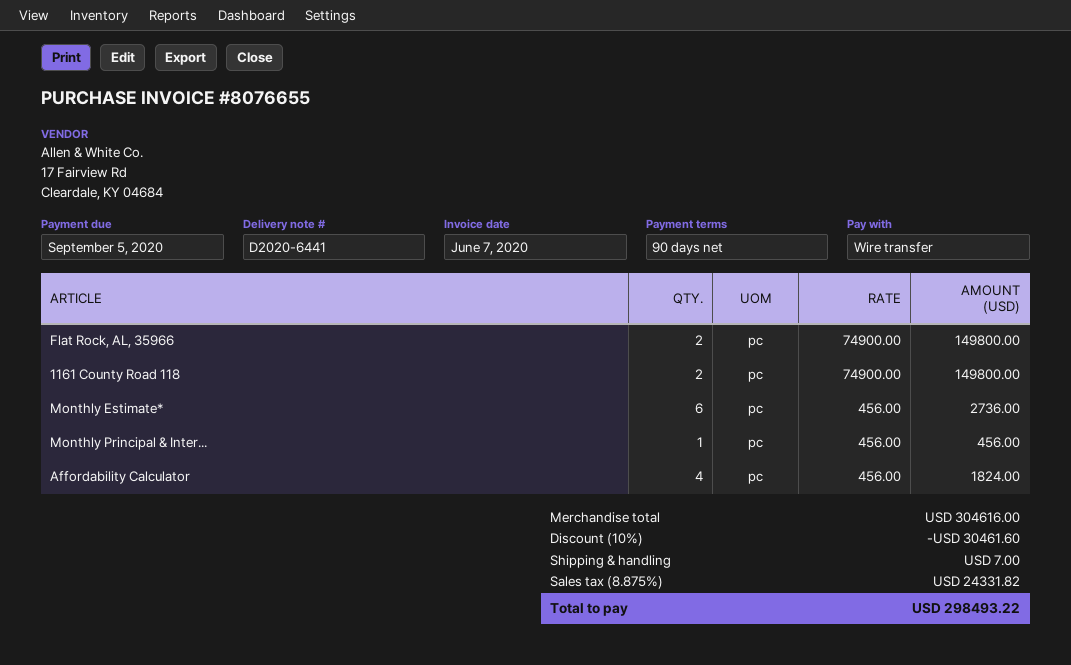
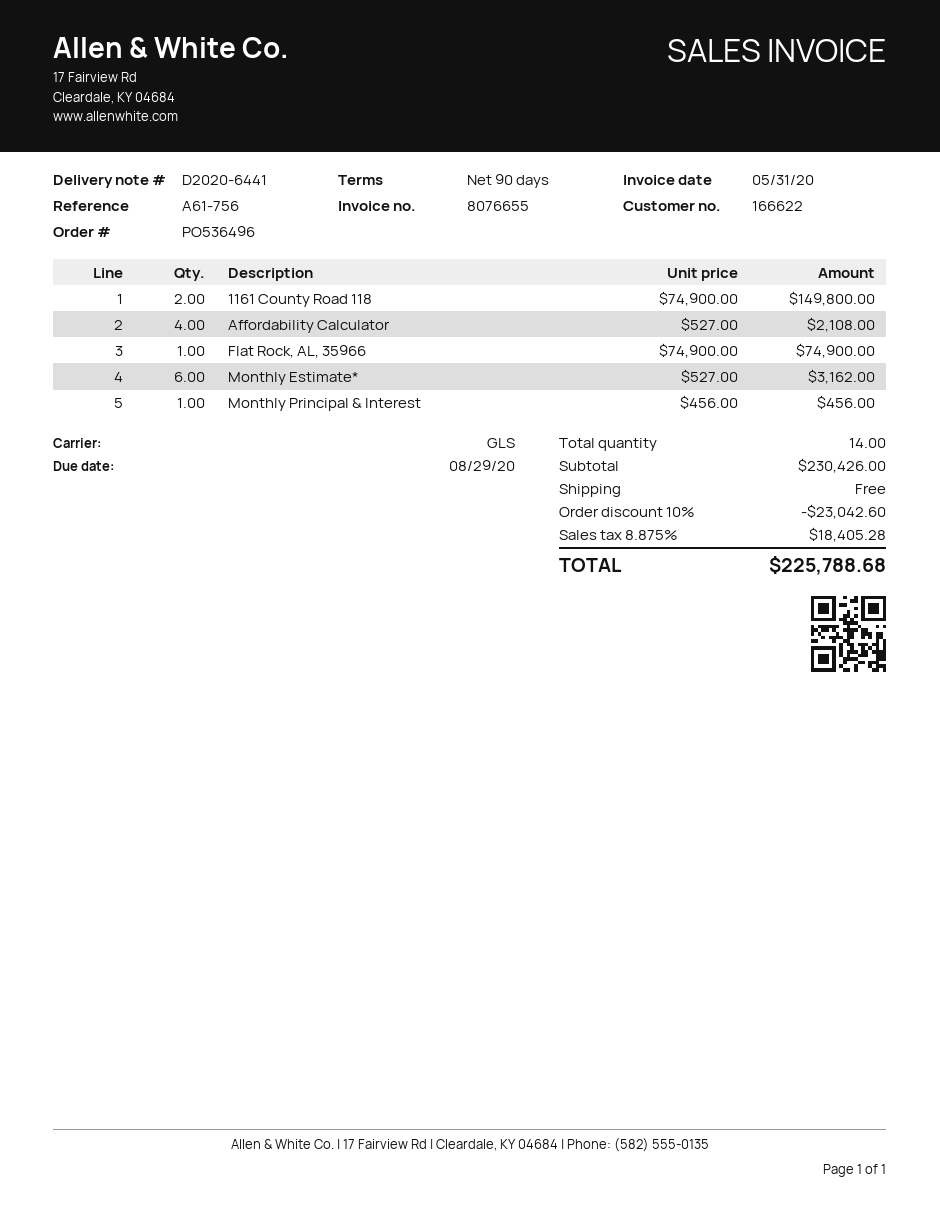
invoice date: 2020-06-07 -> 2020-05-31
due date: 2020-09-05 -> 2020-08-29
Flat Rock, AL, 35966: 2 x 74900.00 = 149800.00 -> 1 x 74900.00 = 74900.00
Monthly Estimate*: 6 x 456.00 = 2736.00 -> 6 x 527.00 = 3162.00
Affordability Calculator: 4 x 456.00 = 1824.00 -> 4 x 527.00 = 2108.00
subtotal: 304616.00 -> 230426.00
discount: 10% = 30461.60 -> 10% = 23042.60
shipping: 7.00 -> 0.00
tax: 8.875% = 24331.82 -> 8.875% = 18405.28
total: 298493.22 -> 225788.68

